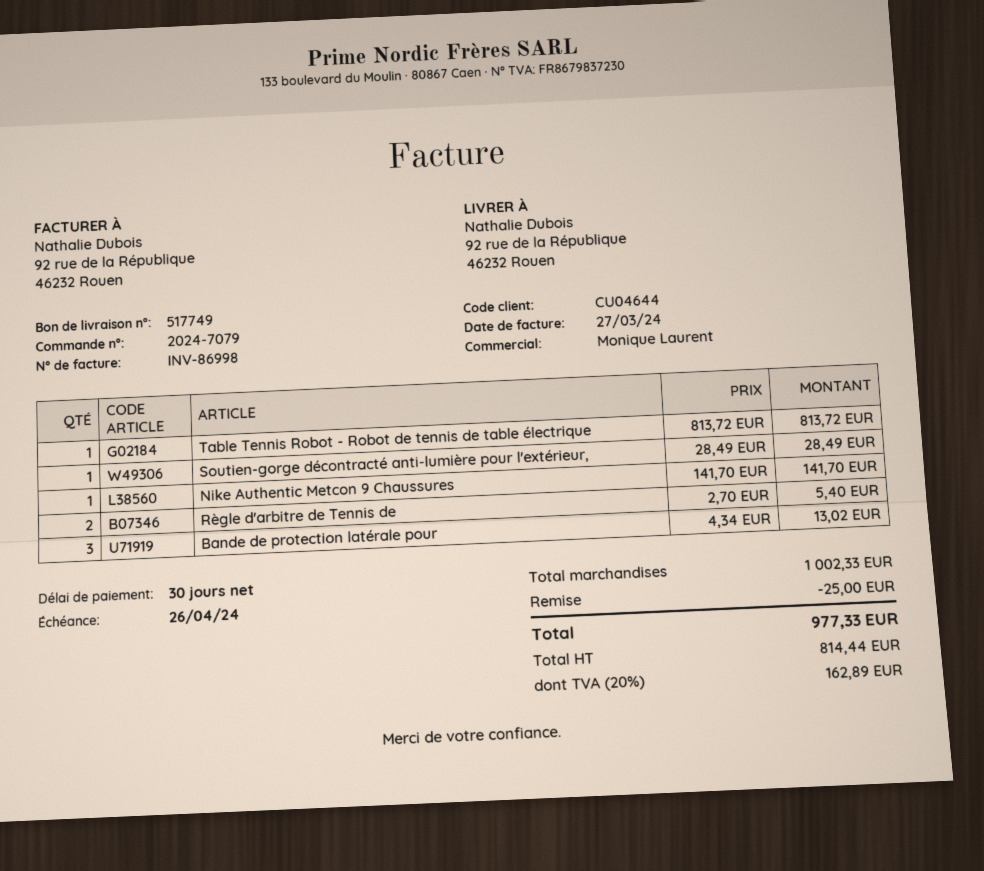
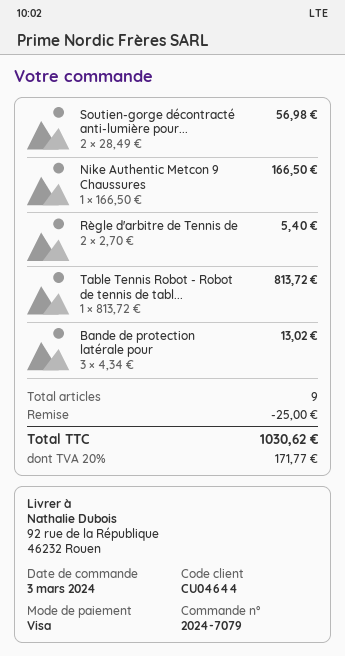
Soutien-gorge décontracté anti-lumière pour l'extérieur,: 1 x 28.49 = 28.49 -> 2 x 28.49 = 56.98
Nike Authentic Metcon 9 Chaussures: 1 x 141.70 = 141.70 -> 1 x 166.50 = 166.50
tax: 20% = 162.89 -> 20% = 171.77
total: 977.33 -> 1030.62

